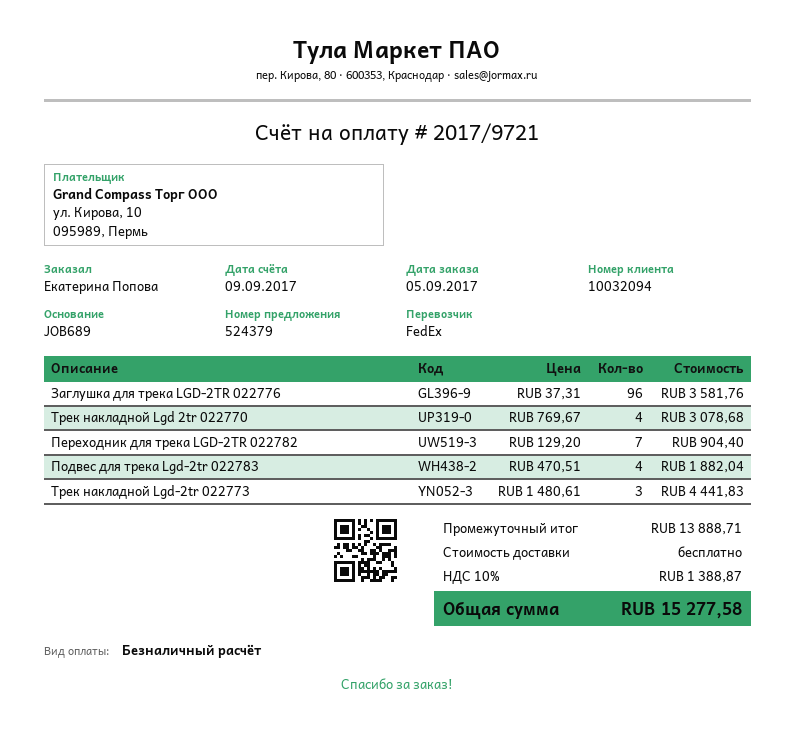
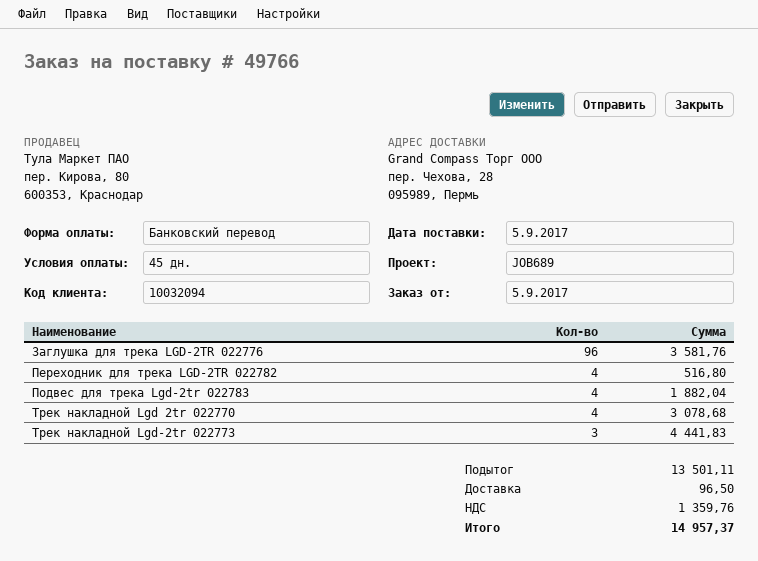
Переходник для трека LGD-2TR 022782: 7 for 904.40 -> 4 for 516.80
subtotal: 13888.71 -> 13501.11
shipping: 0.00 -> 96.50
tax: 1388.87 -> 1359.76
total: 15277.58 -> 14957.37

